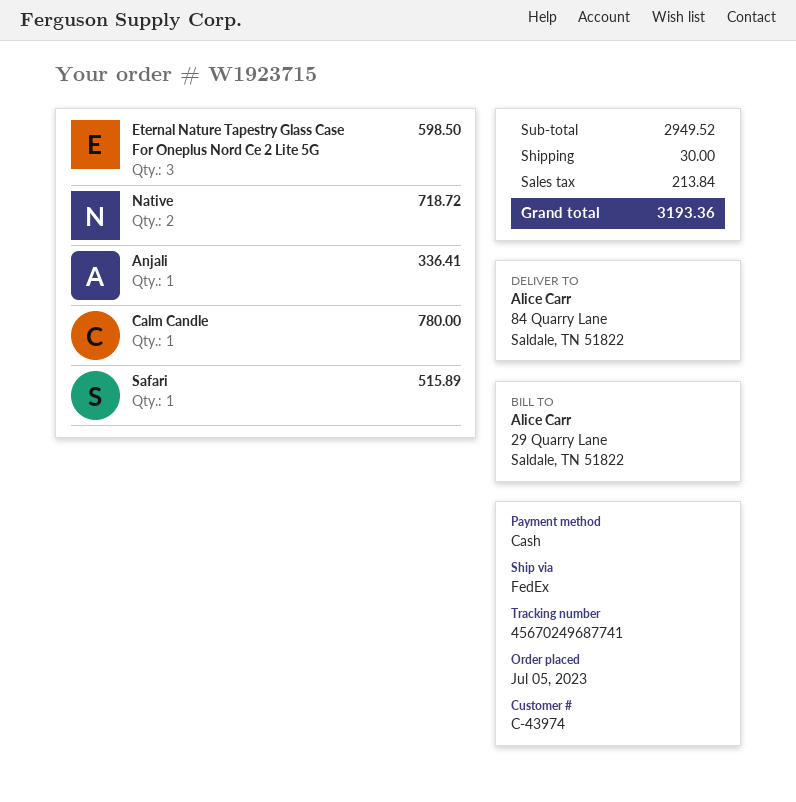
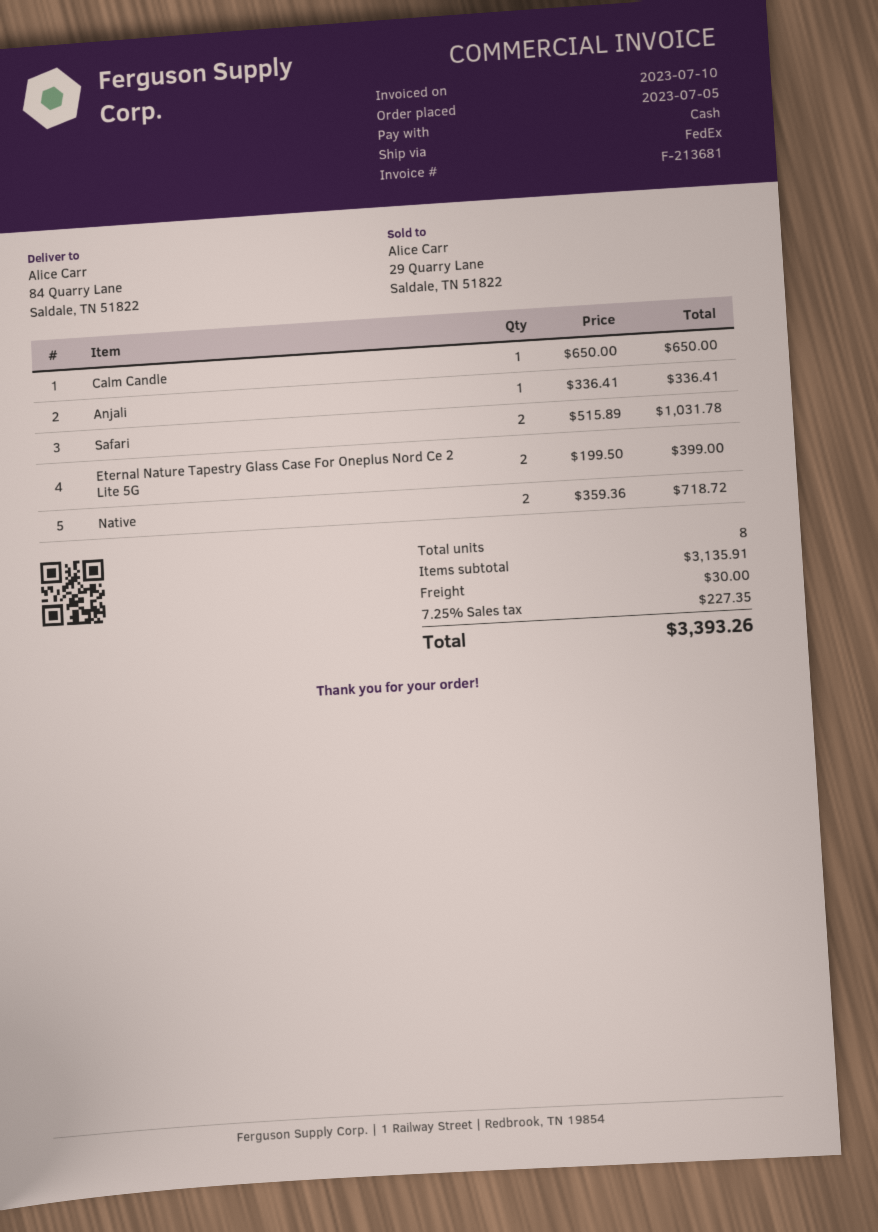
Eternal Nature Tapestry Glass Case For Oneplus Nord Ce 2 Lite 5G: 3 for 598.50 -> 2 for 399.00
Calm Candle: 1 for 780.00 -> 1 for 650.00
Safari: 1 for 515.89 -> 2 for 1031.78
subtotal: 2949.52 -> 3135.91
tax: 213.84 -> 227.35
total: 3193.36 -> 3393.26

